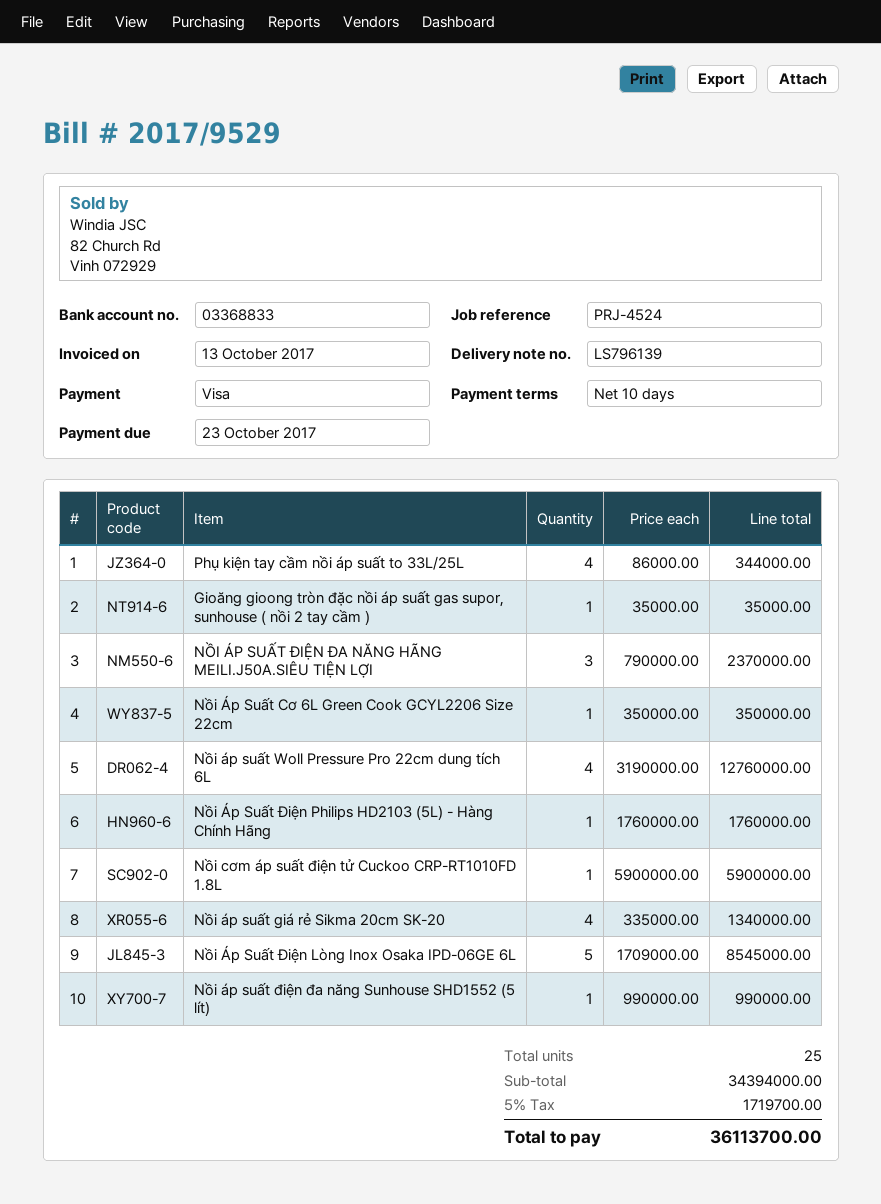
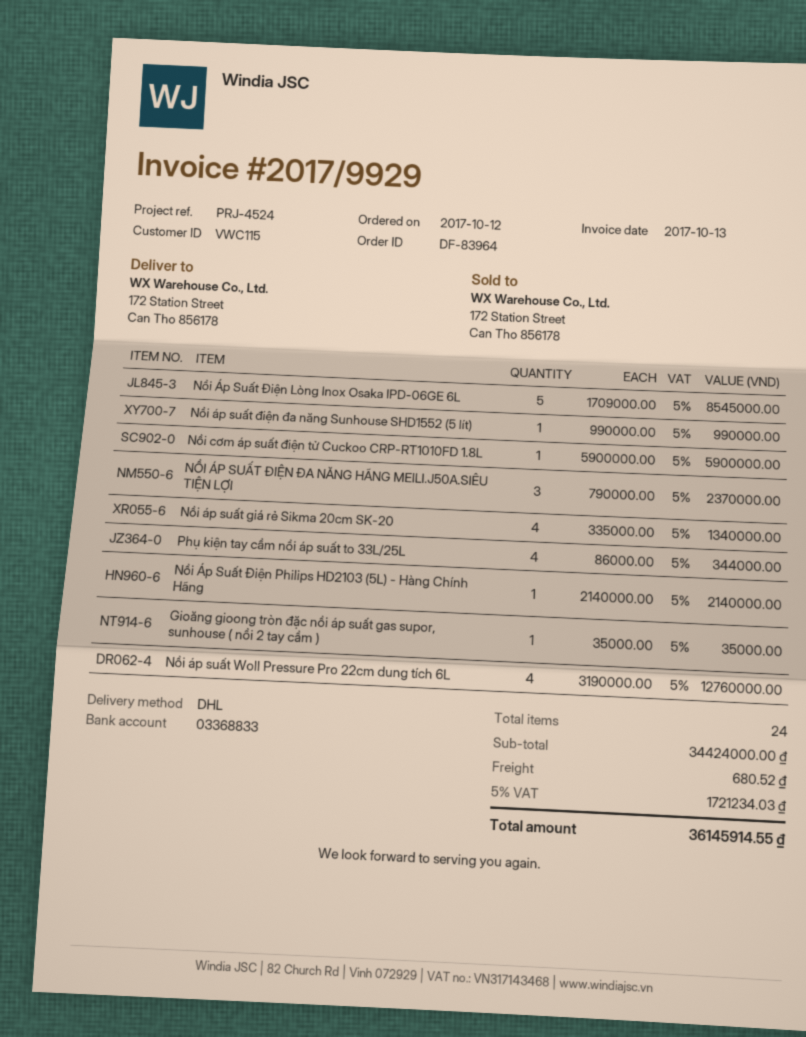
invoice number: 2017/9529 -> 2017/9929
Nồi Áp Suất Cơ 6L Green Cook GCYL2206 Size 22cm: 1 x 350000.00 = 350000.00 -> none
Nồi Áp Suất Điện Philips HD2103 (5L) - Hàng Chính Hãng: 1 x 1760000.00 = 1760000.00 -> 1 x 2140000.00 = 2140000.00
total quantity: 25 -> 24
subtotal: 34394000.00 -> 34424000.00
shipping: none -> 680.52
tax: 5% = 1719700.00 -> 5% = 1721234.03
total: 36113700.00 -> 36145914.55

